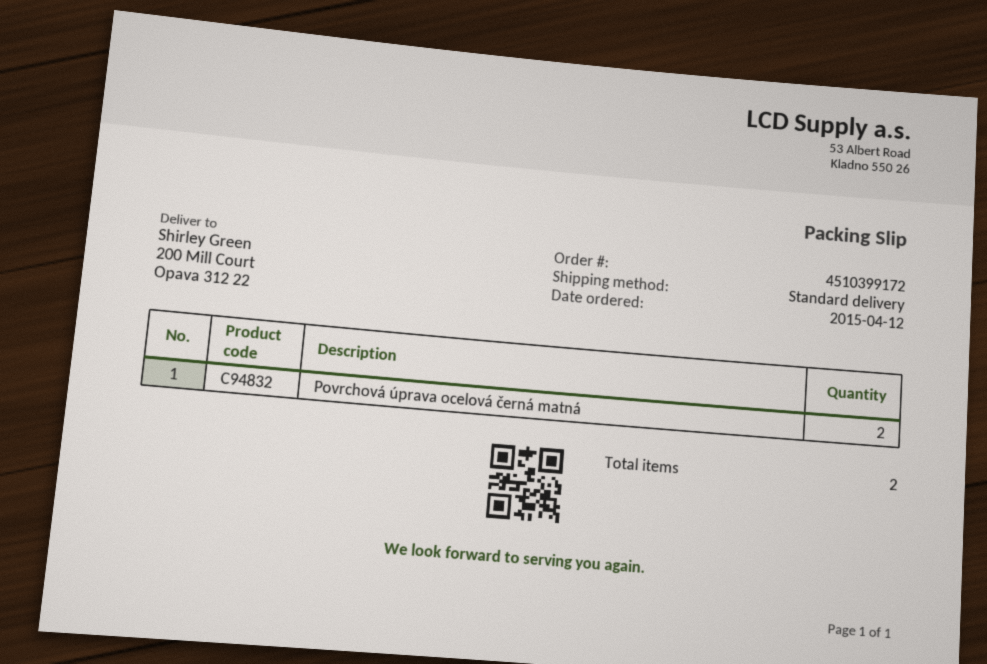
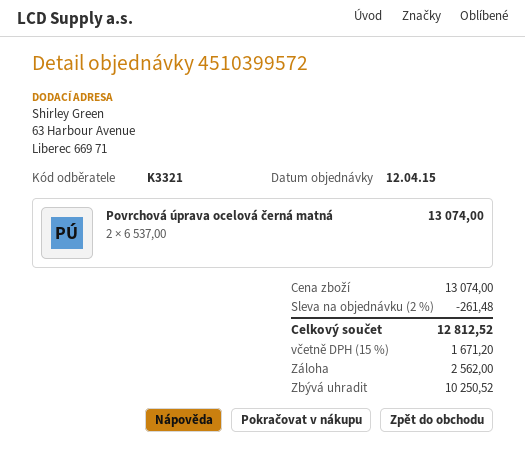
order number: 4510399172 -> 4510399572
ship to: 200 Mill Court, Opava 312 22 -> 63 Harbour Avenue, Liberec 669 71

